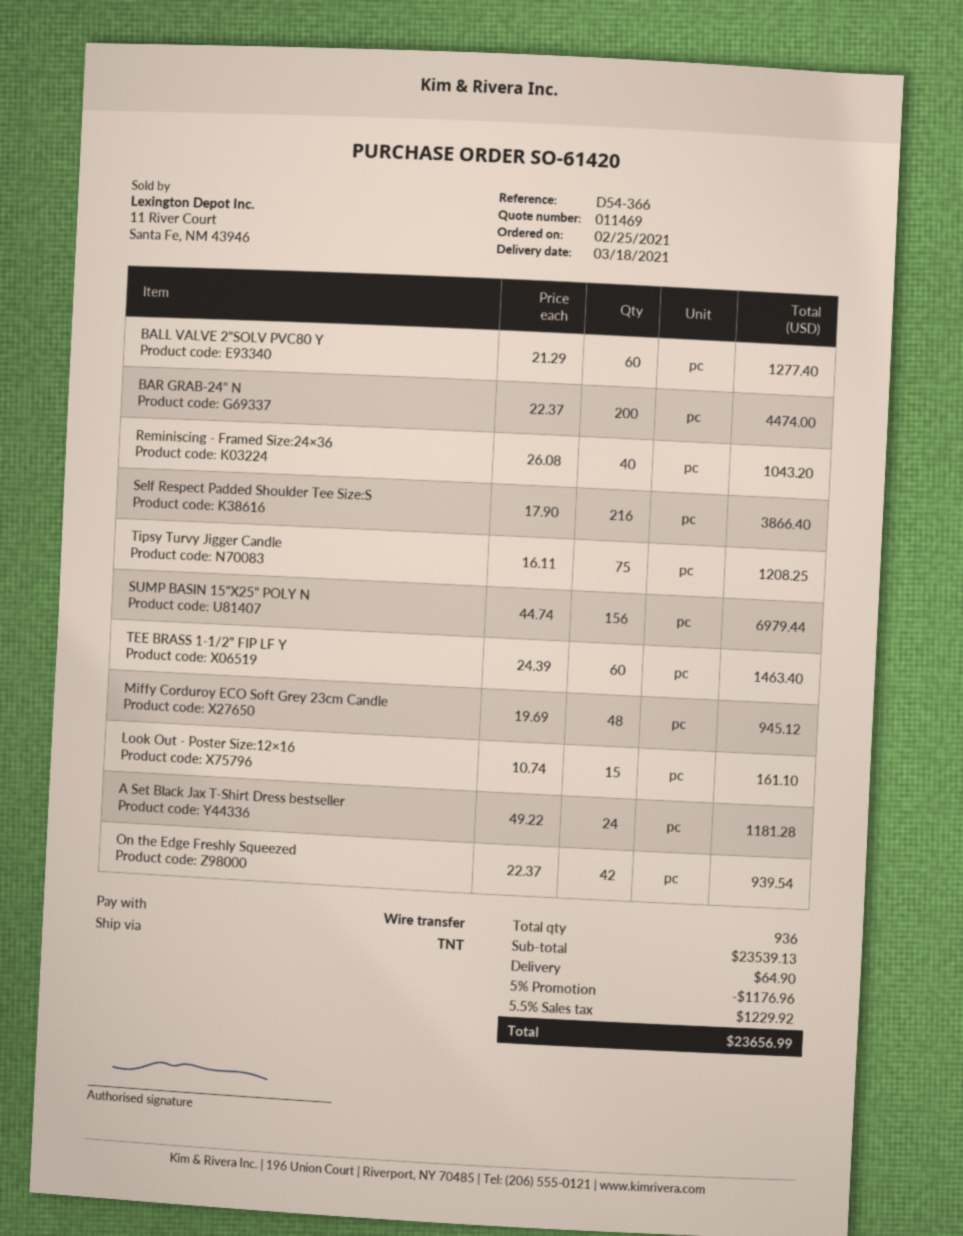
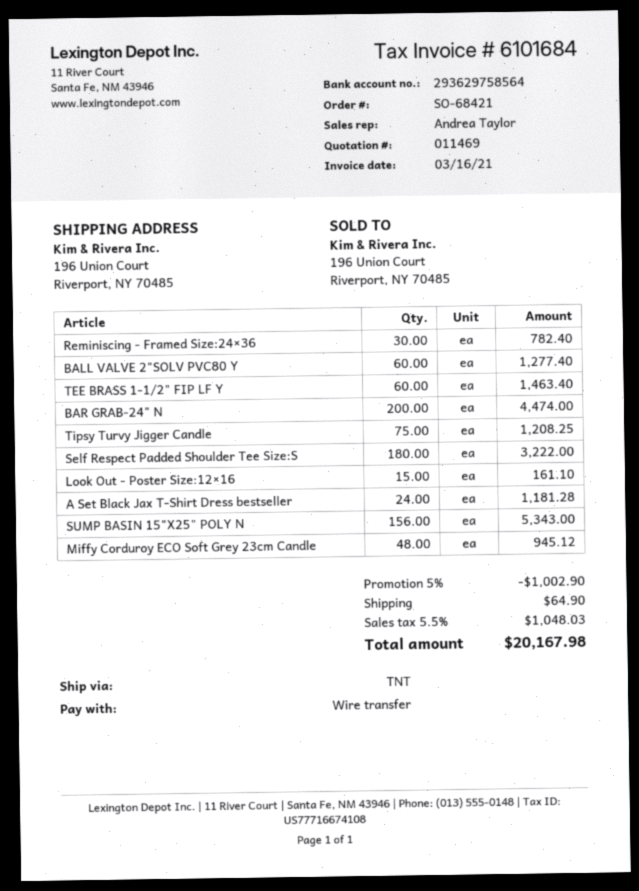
order number: SO-61420 -> SO-68421
Reminiscing - Framed Size:24×36: 40 for 1043.20 -> 30 for 782.40
Self Respect Padded Shoulder Tee Size:S: 216 for 3866.40 -> 180 for 3222.00
SUMP BASIN 15"X25" POLY N: 156 for 6979.44 -> 156 for 5343.00
On the Edge Freshly Squeezed: 42 for 939.54 -> none
discount: 5% = 1176.96 -> 5% = 1002.90
tax: 5.5% = 1229.92 -> 5.5% = 1048.03
total: 23656.99 -> 20167.98

